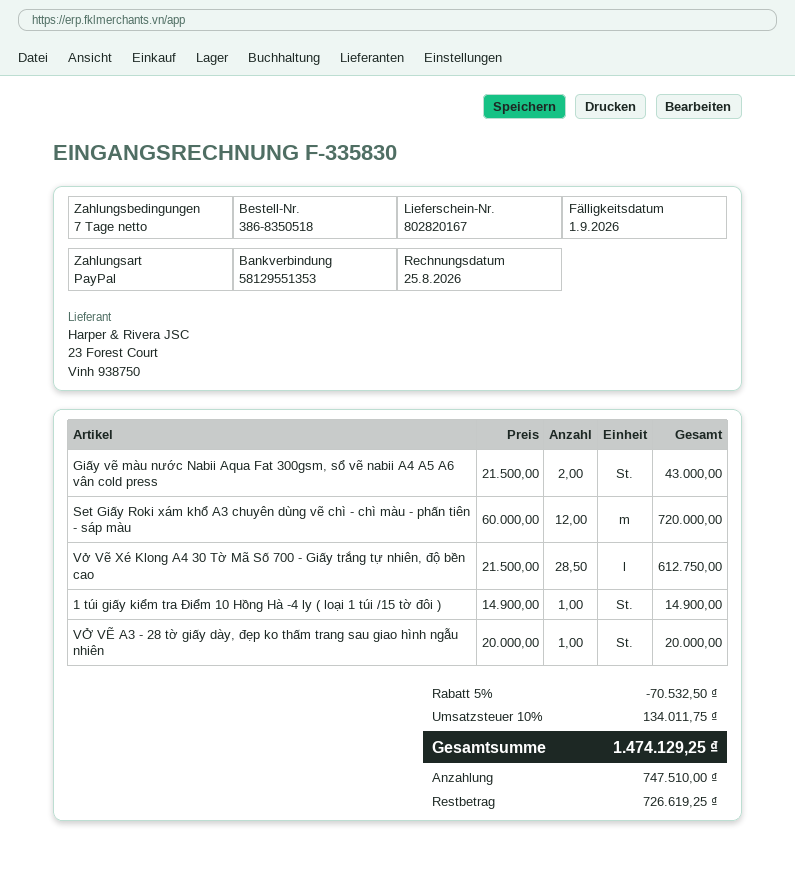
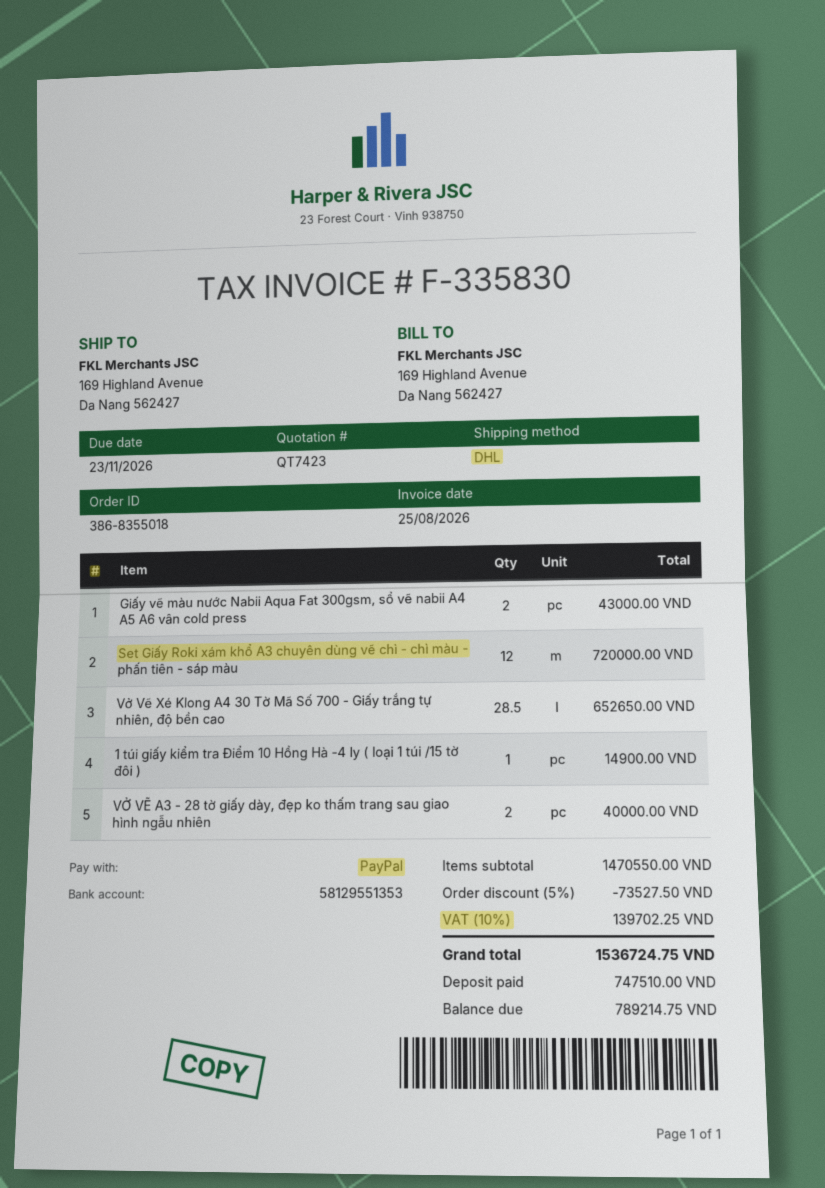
order number: 386-8350518 -> 386-8355018
due date: 2026-09-01 -> 2026-11-23
Vở Vẽ Xé Klong A4 30 Tờ Mã Số 700 - Giấy trắng tự nhiên, độ bền cao: 28.5 for 612750.00 -> 28.5 for 652650.00
VỞ VẼ A3 - 28 tờ giấy dày, đẹp ko thấm trang sau giao hình ngẫu nhiên: 1 for 20000.00 -> 2 for 40000.00
discount: 5% = 70532.50 -> 5% = 73527.50
tax: 10% = 134011.75 -> 10% = 139702.25
total: 1474129.25 -> 1536724.75
balance: 726619.25 -> 789214.75

